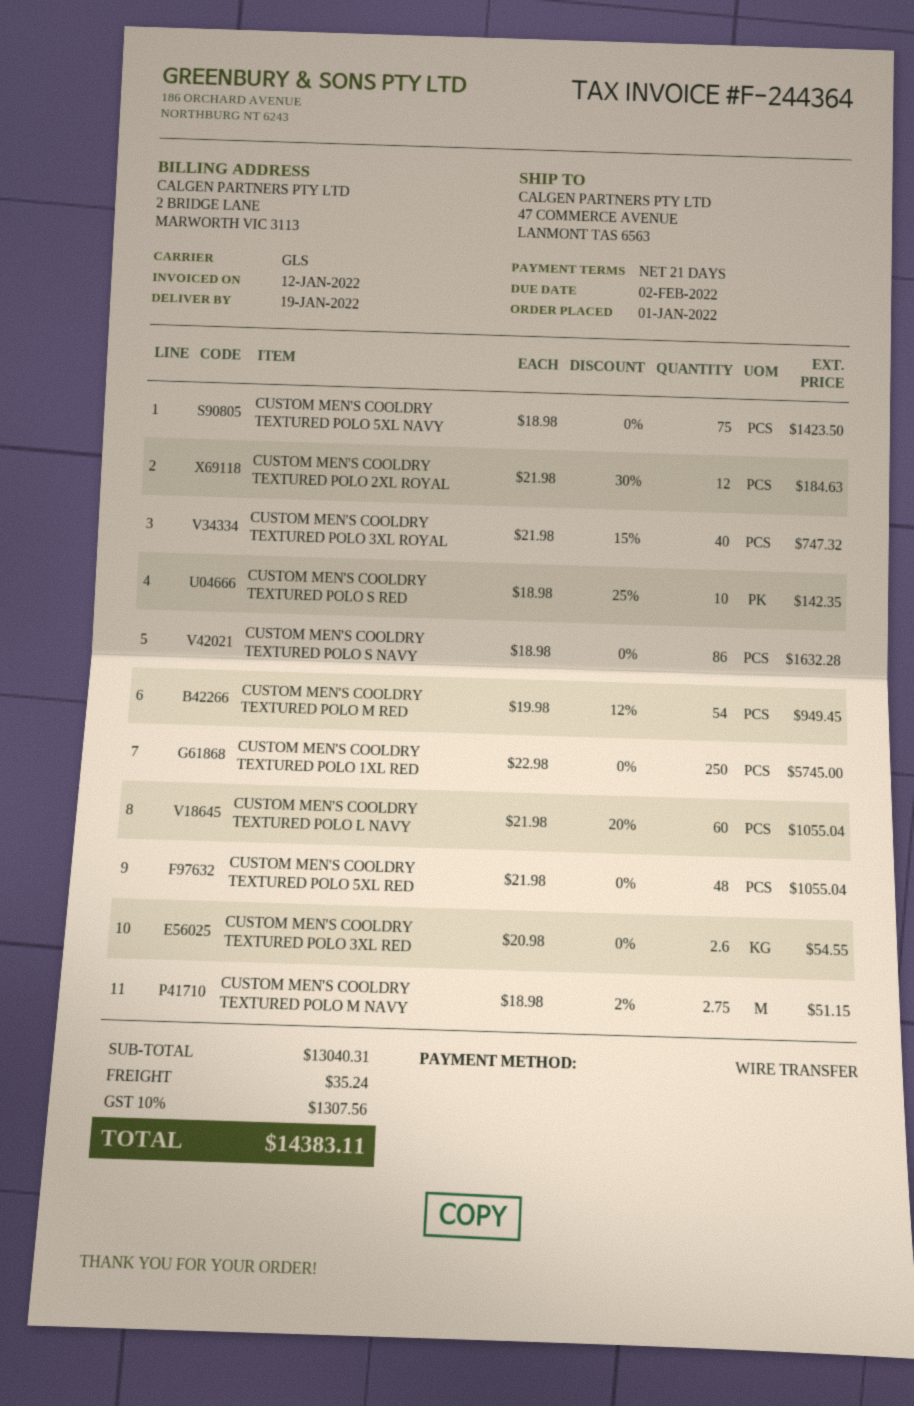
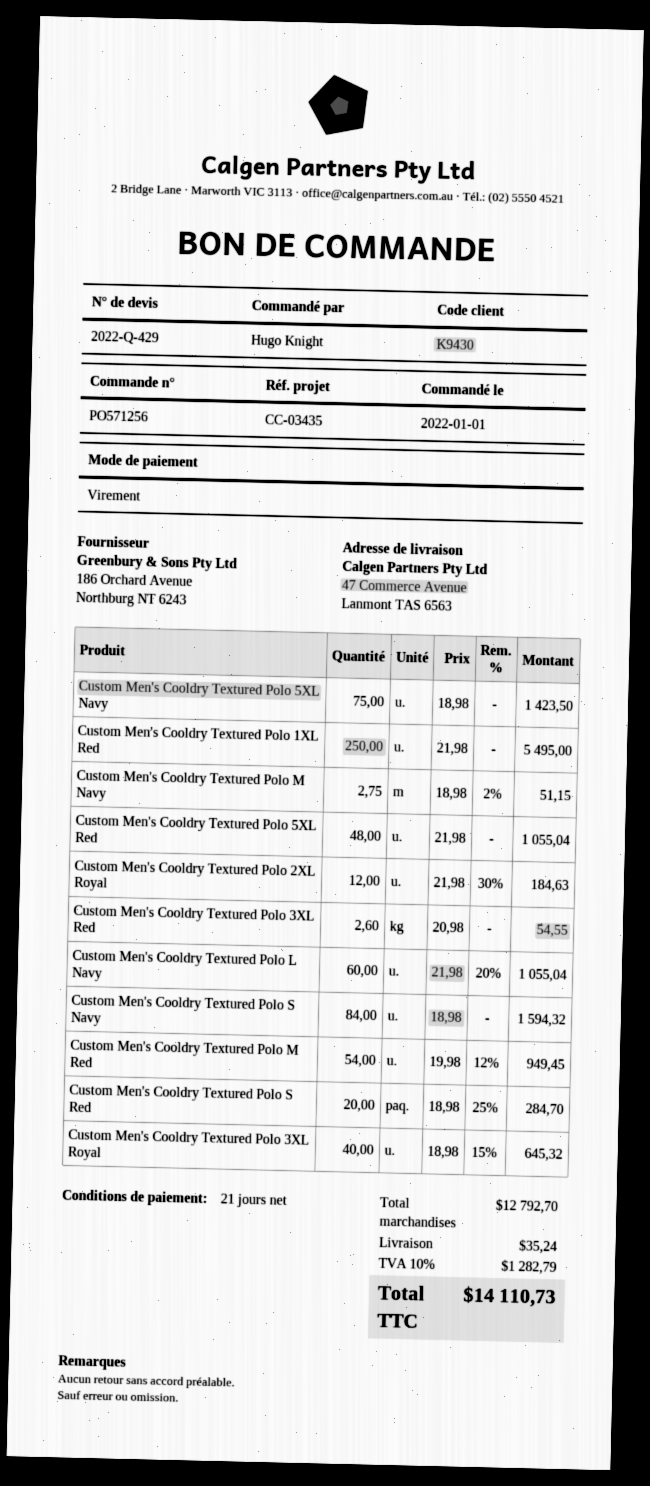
CUSTOM MEN'S COOLDRY TEXTURED POLO 3XL ROYAL: 40 x 21.98 - 15% = 747.32 -> 40 x 18.98 - 15% = 645.32
CUSTOM MEN'S COOLDRY TEXTURED POLO S RED: 10 x 18.98 - 25% = 142.35 -> 20 x 18.98 - 25% = 284.70
CUSTOM MEN'S COOLDRY TEXTURED POLO S NAVY: 86 x 18.98 = 1632.28 -> 84 x 18.98 = 1594.32
CUSTOM MEN'S COOLDRY TEXTURED POLO 1XL RED: 250 x 22.98 = 5745.00 -> 250 x 21.98 = 5495.00
subtotal: 13040.31 -> 12792.70
tax: 10% = 1307.56 -> 10% = 1282.79
total: 14383.11 -> 14110.73

